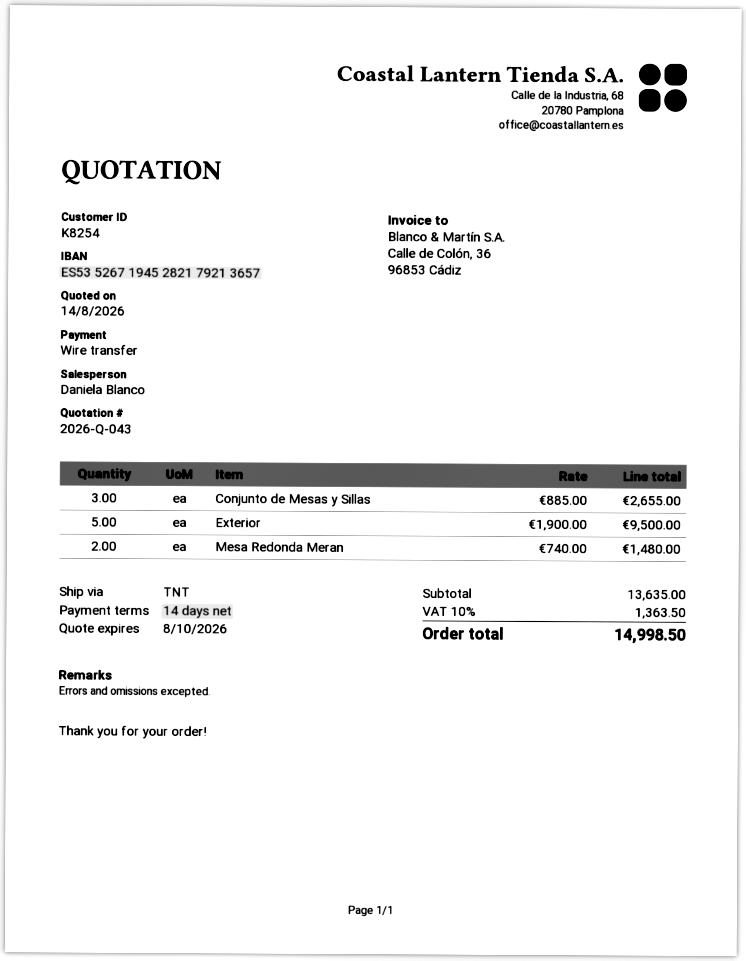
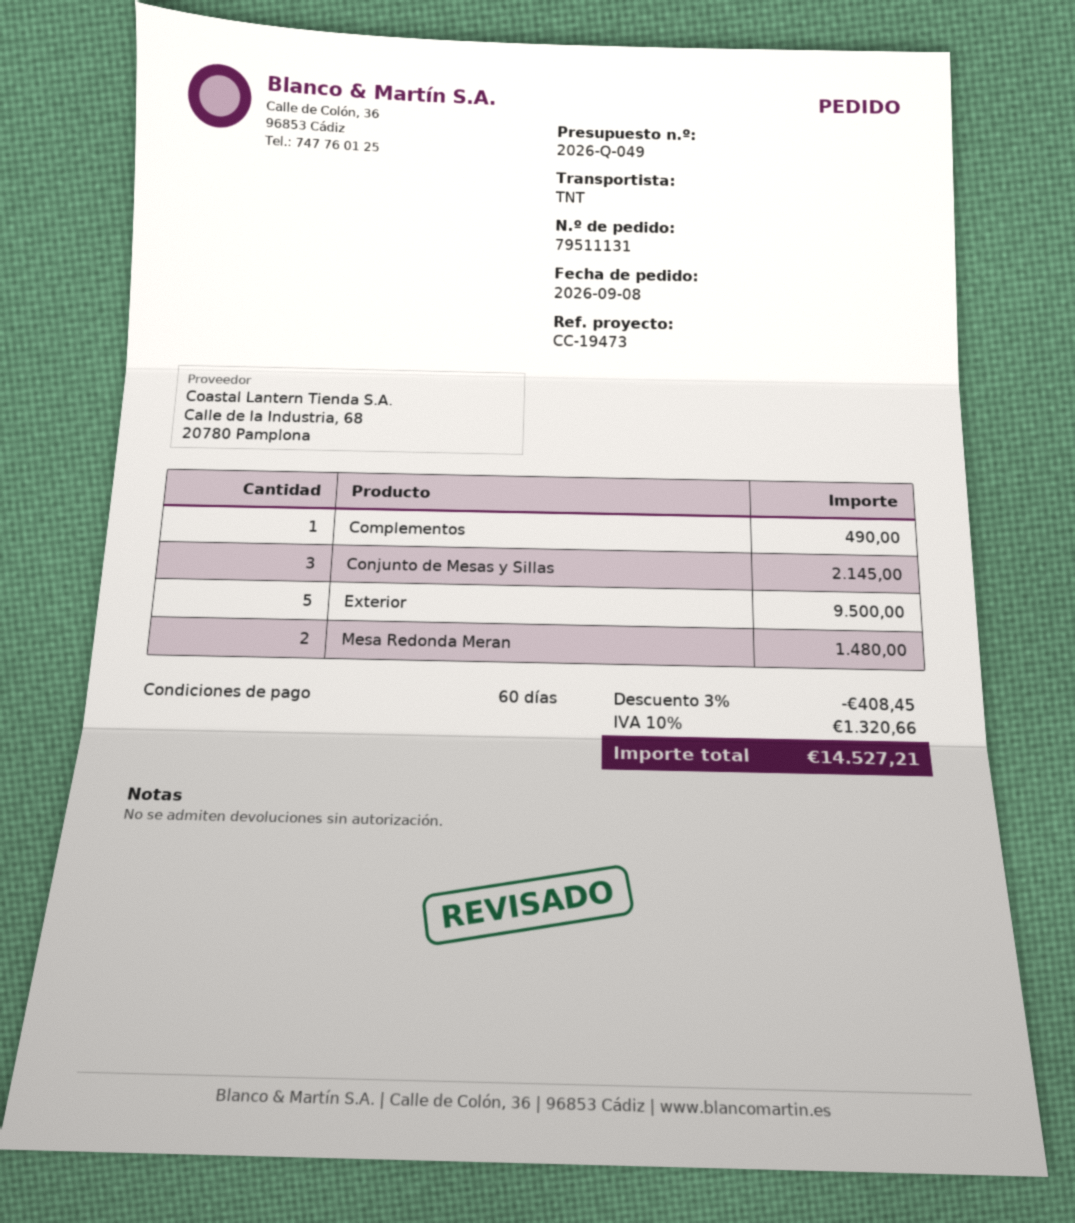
quote number: 2026-Q-043 -> 2026-Q-049
payment terms: 14 days -> 60 days
Conjunto de Mesas y Sillas: 3 for 2655.00 -> 3 for 2145.00
Complementos: none -> 1 for 490.00
discount: none -> 3% = 408.45
tax: 10% = 1363.50 -> 10% = 1320.66
total: 14998.50 -> 14527.21

